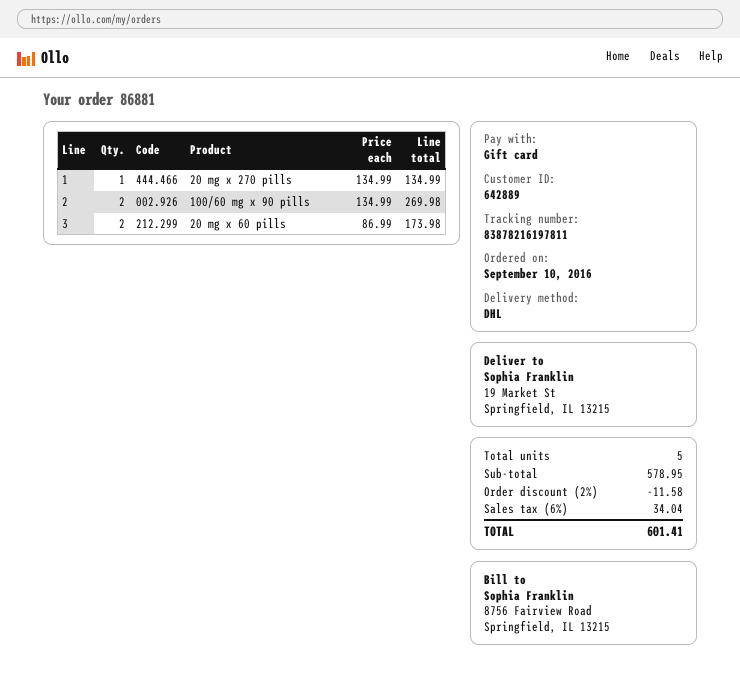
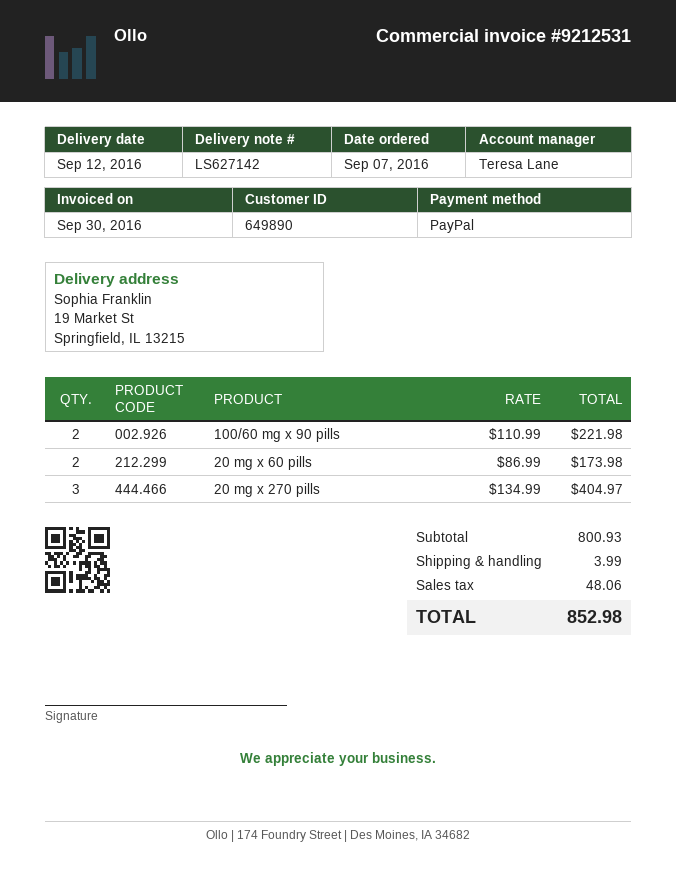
order date: 2016-09-10 -> 2016-09-07
customer number: 642889 -> 649890
payment method: gift card -> PayPal
20 mg x 270 pills: 1 x 134.99 = 134.99 -> 3 x 134.99 = 404.97
100/60 mg x 90 pills: 2 x 134.99 = 269.98 -> 2 x 110.99 = 221.98
subtotal: 578.95 -> 800.93
discount: 2% = 11.58 -> none
shipping: none -> 3.99
tax: 34.04 -> 48.06
total: 601.41 -> 852.98

